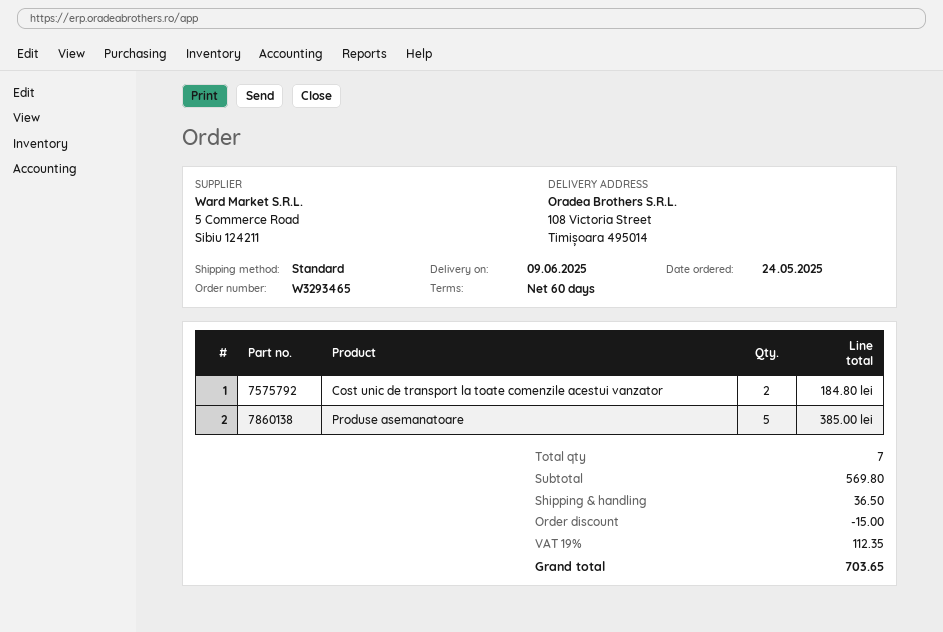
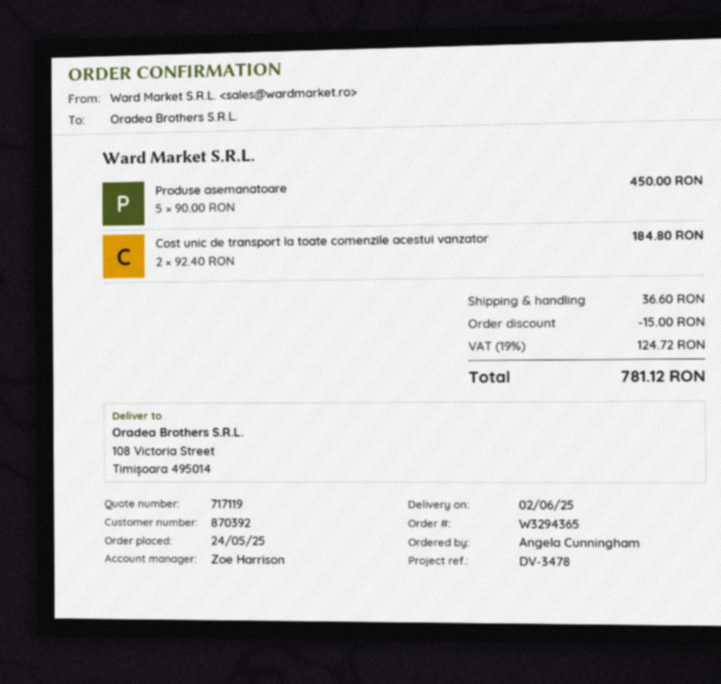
order number: W3293465 -> W3294365
delivery date: 2025-06-09 -> 2025-06-02
Produse asemanatoare: 5 for 385.00 -> 5 for 450.00
shipping: 36.50 -> 36.60
tax: 19% = 112.35 -> 19% = 124.72
total: 703.65 -> 781.12

